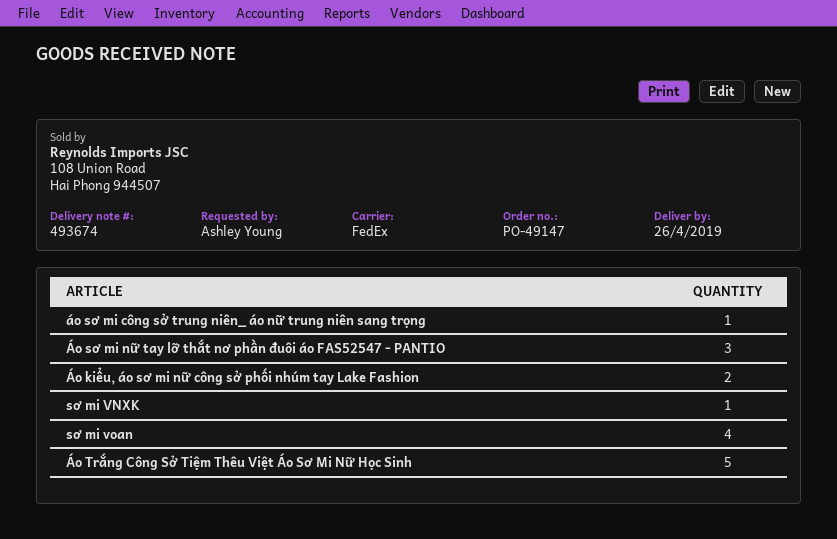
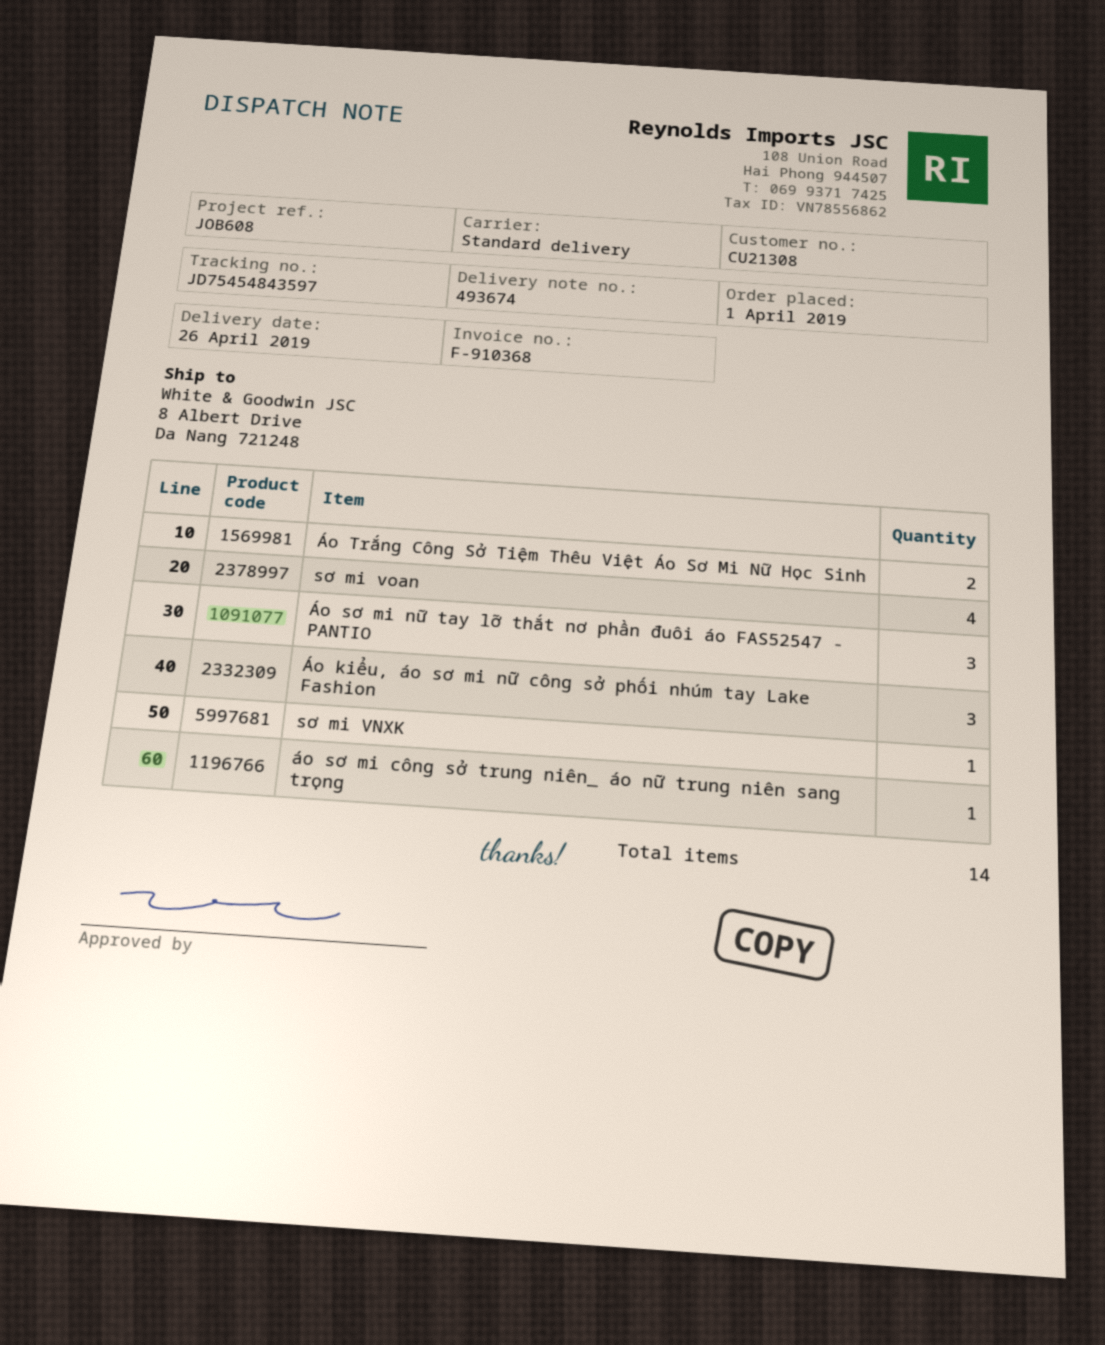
shipping method: FedEx -> standard
Áo kiểu, áo sơ mi nữ công sở phối nhúm tay Lake Fashion: 2 -> 3
Áo Trắng Công Sở Tiệm Thêu Việt Áo Sơ Mi Nữ Học Sinh: 5 -> 2

